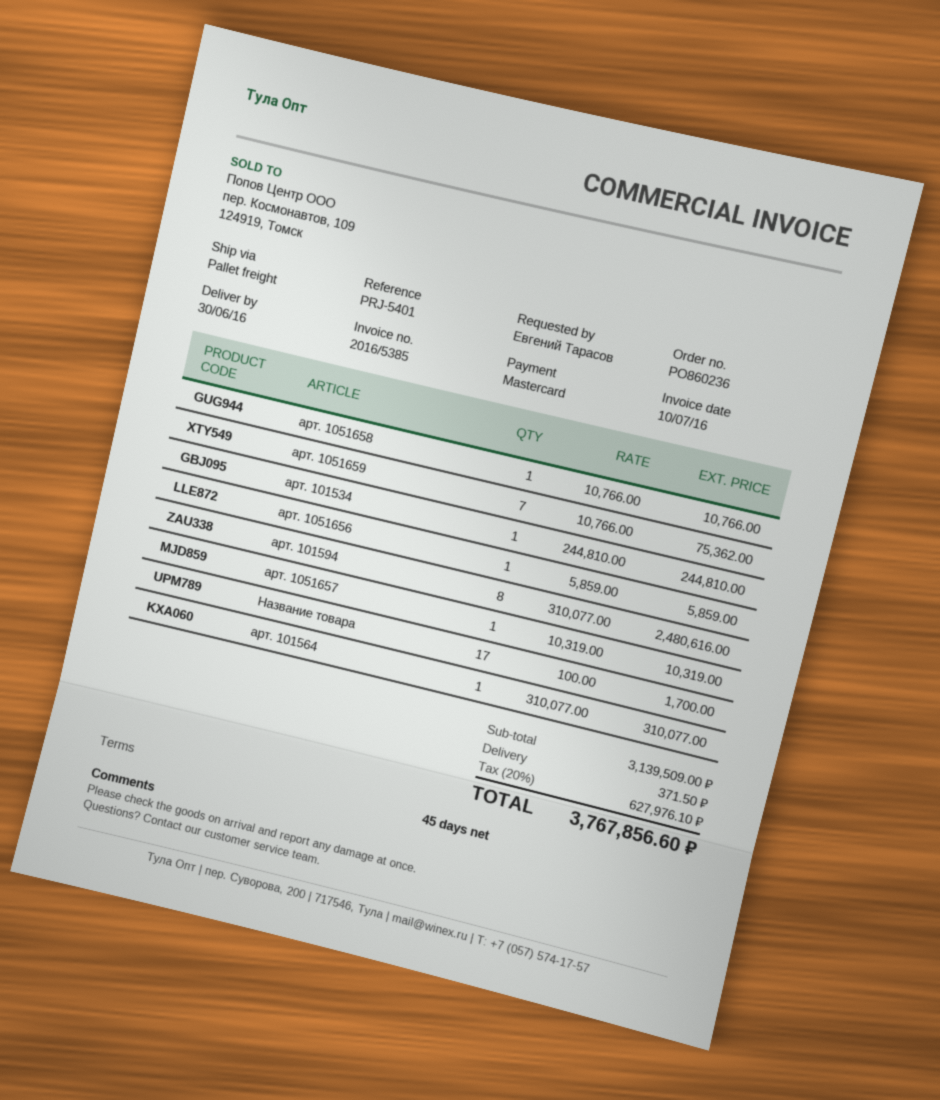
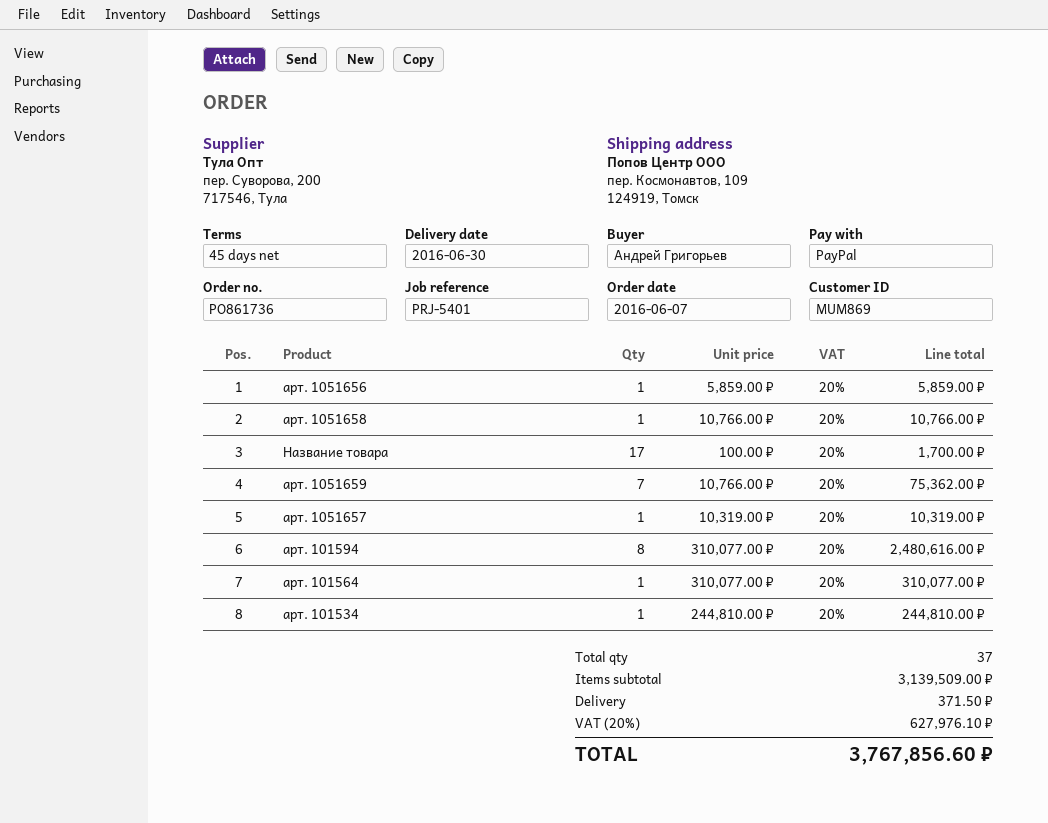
order number: PO860236 -> PO861736
ordered by: Евгений Тарасов -> Андрей Григорьев
payment method: Mastercard -> PayPal

